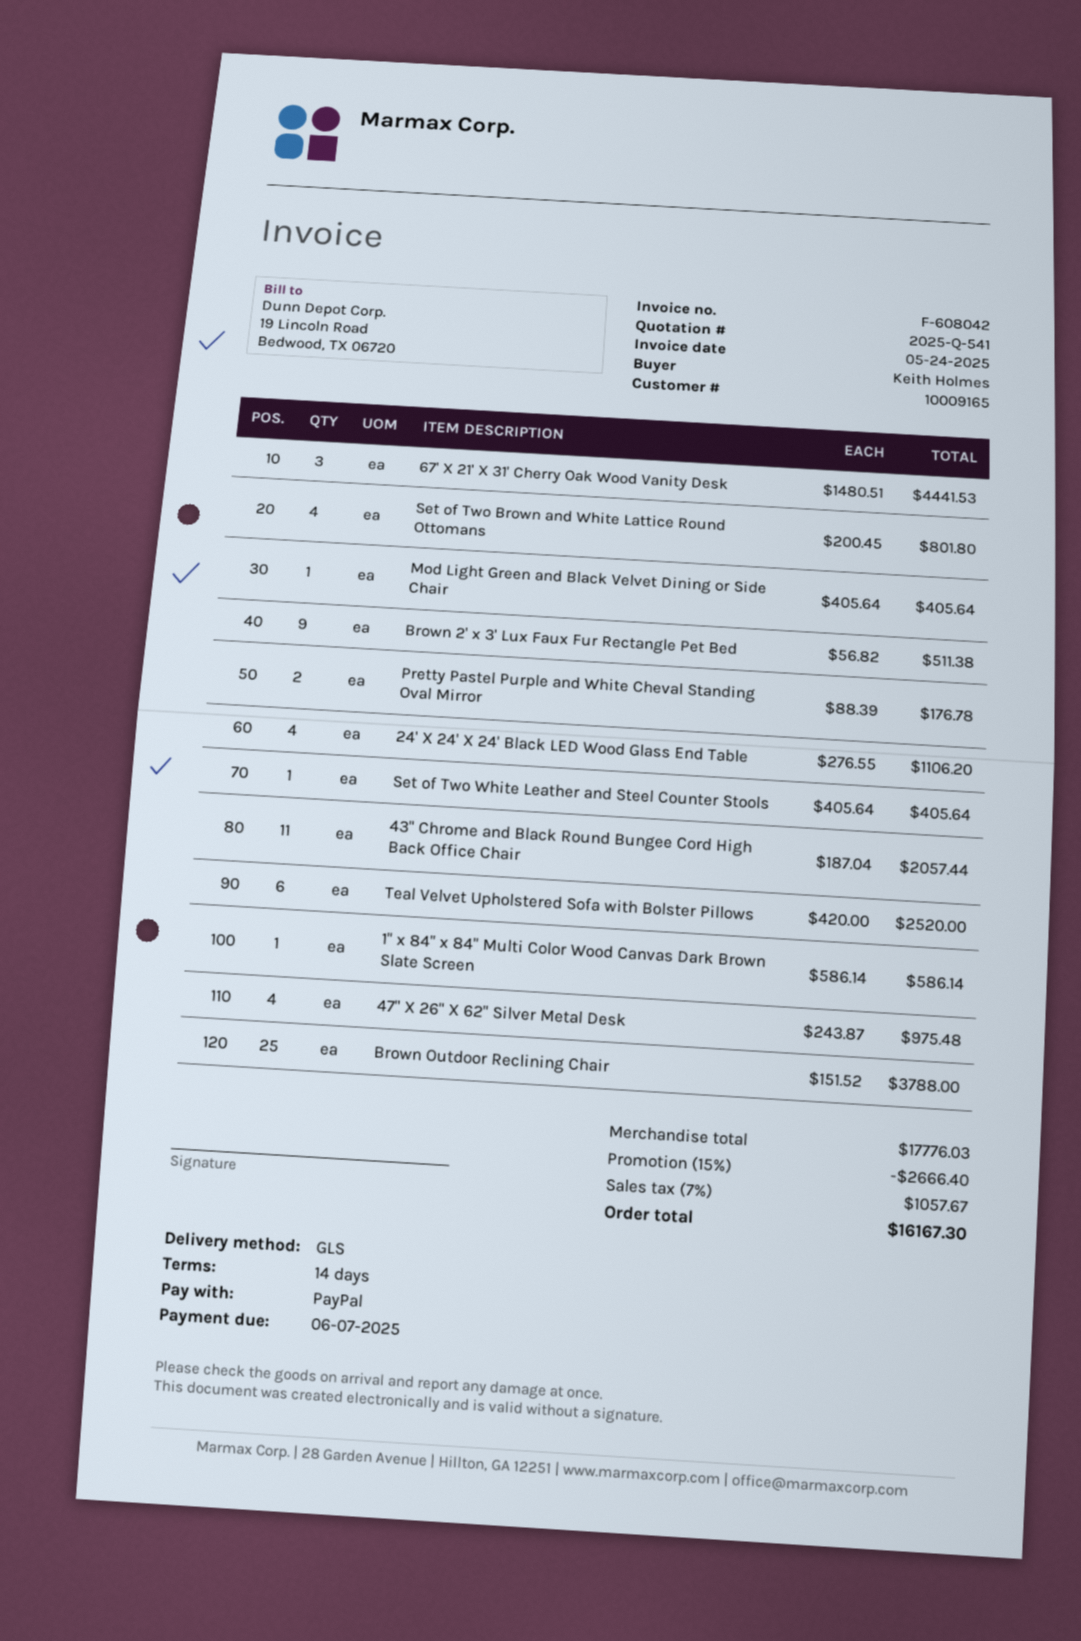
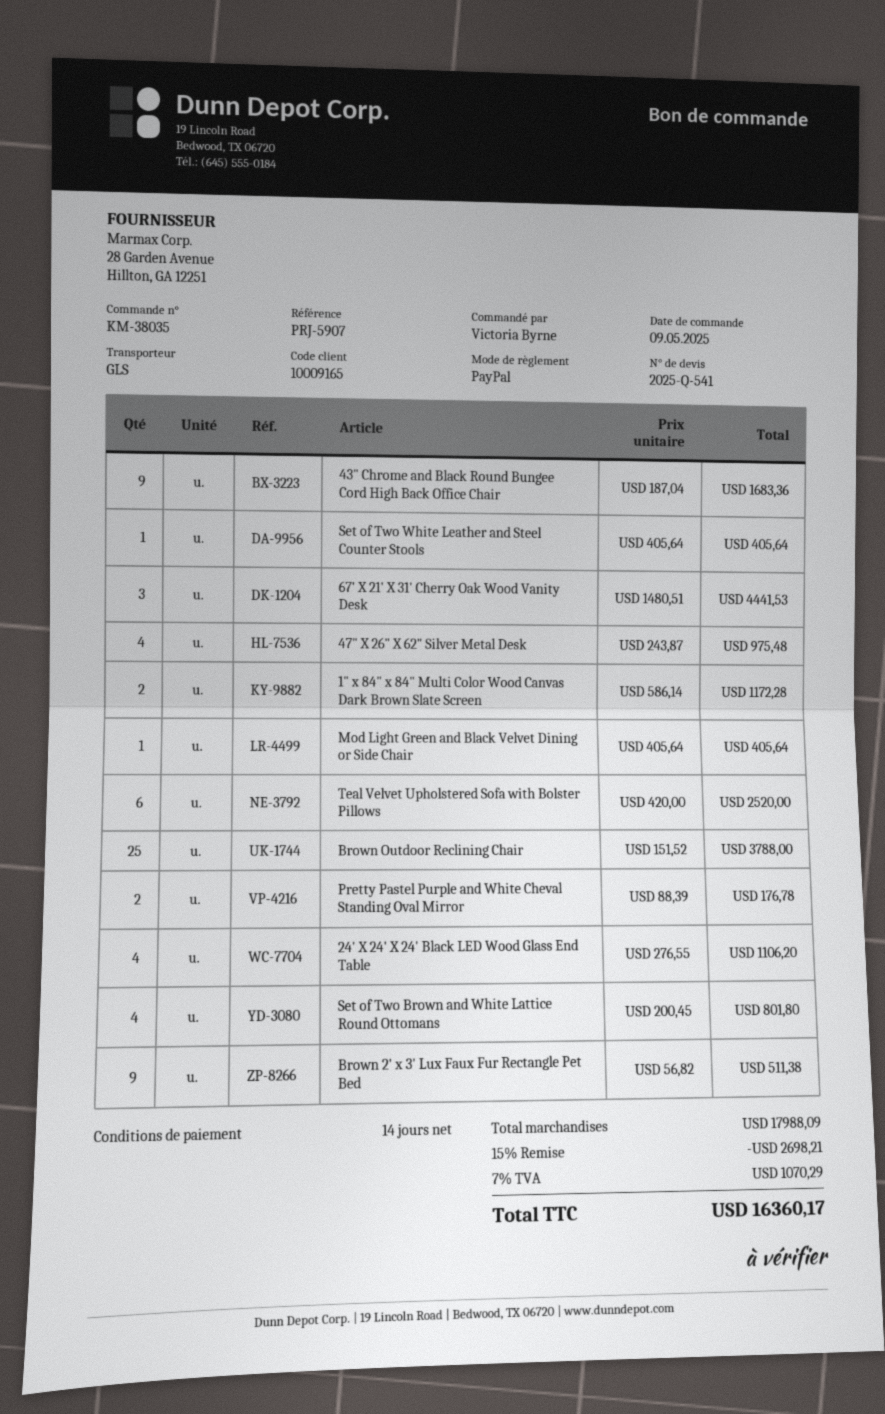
ordered by: Keith Holmes -> Victoria Byrne
43" Chrome and Black Round Bungee Cord High Back Office Chair: 11 x 187.04 = 2057.44 -> 9 x 187.04 = 1683.36
1" x 84" x 84" Multi Color Wood Canvas Dark Brown Slate Screen: 1 x 586.14 = 586.14 -> 2 x 586.14 = 1172.28
subtotal: 17776.03 -> 17988.09
discount: 15% = 2666.40 -> 15% = 2698.21
tax: 7% = 1057.67 -> 7% = 1070.29
total: 16167.30 -> 16360.17

